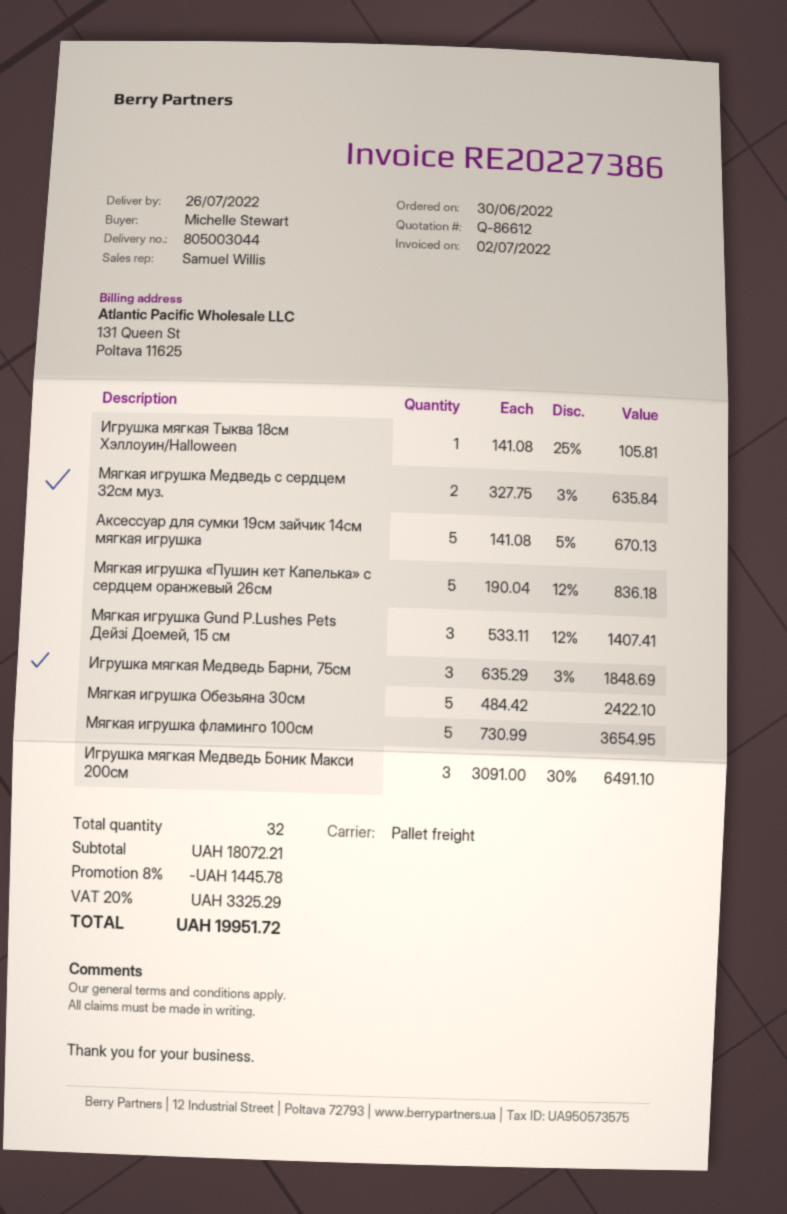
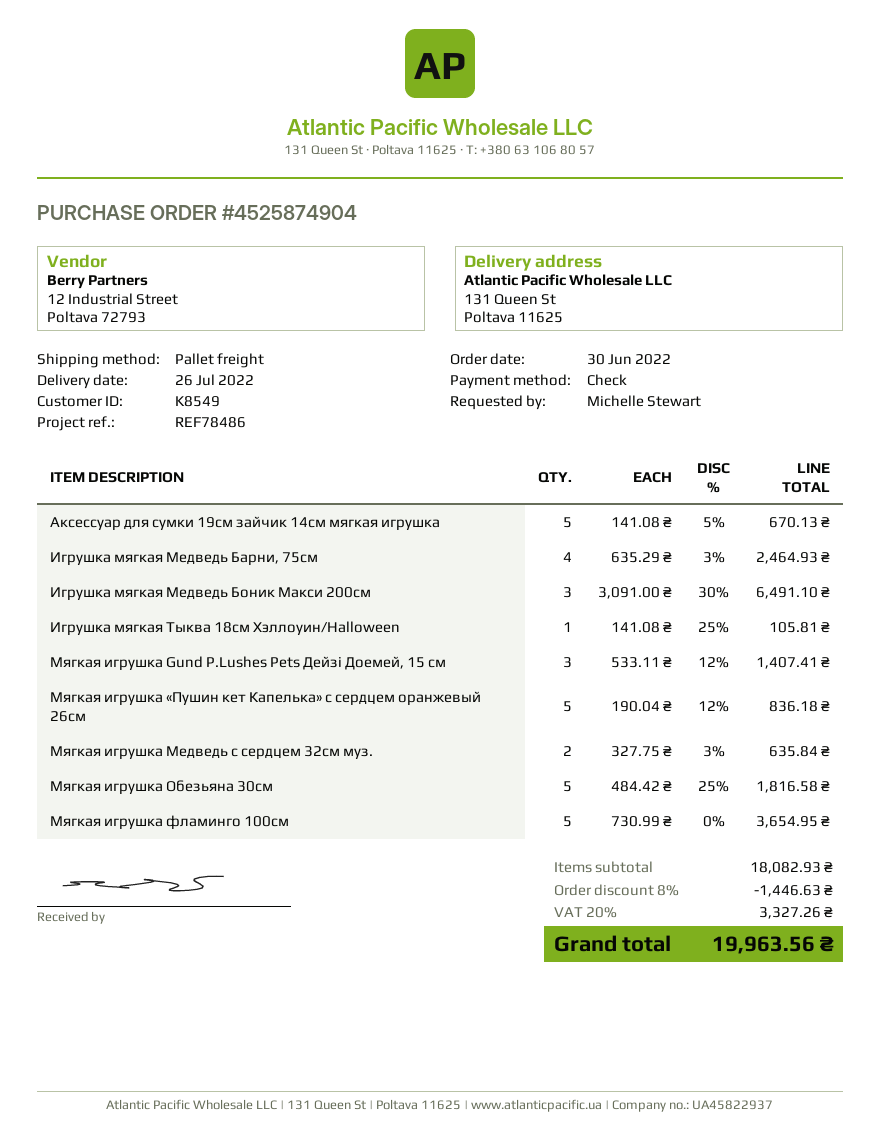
Игрушка мягкая Медведь Барни, 75см: 3 x 635.29 - 3% = 1848.69 -> 4 x 635.29 - 3% = 2464.93
Мягкая игрушка Обезьяна 30см: 5 x 484.42 = 2422.10 -> 5 x 484.42 - 25% = 1816.58
subtotal: 18072.21 -> 18082.93
discount: 8% = 1445.78 -> 8% = 1446.63
tax: 20% = 3325.29 -> 20% = 3327.26
total: 19951.72 -> 19963.56

